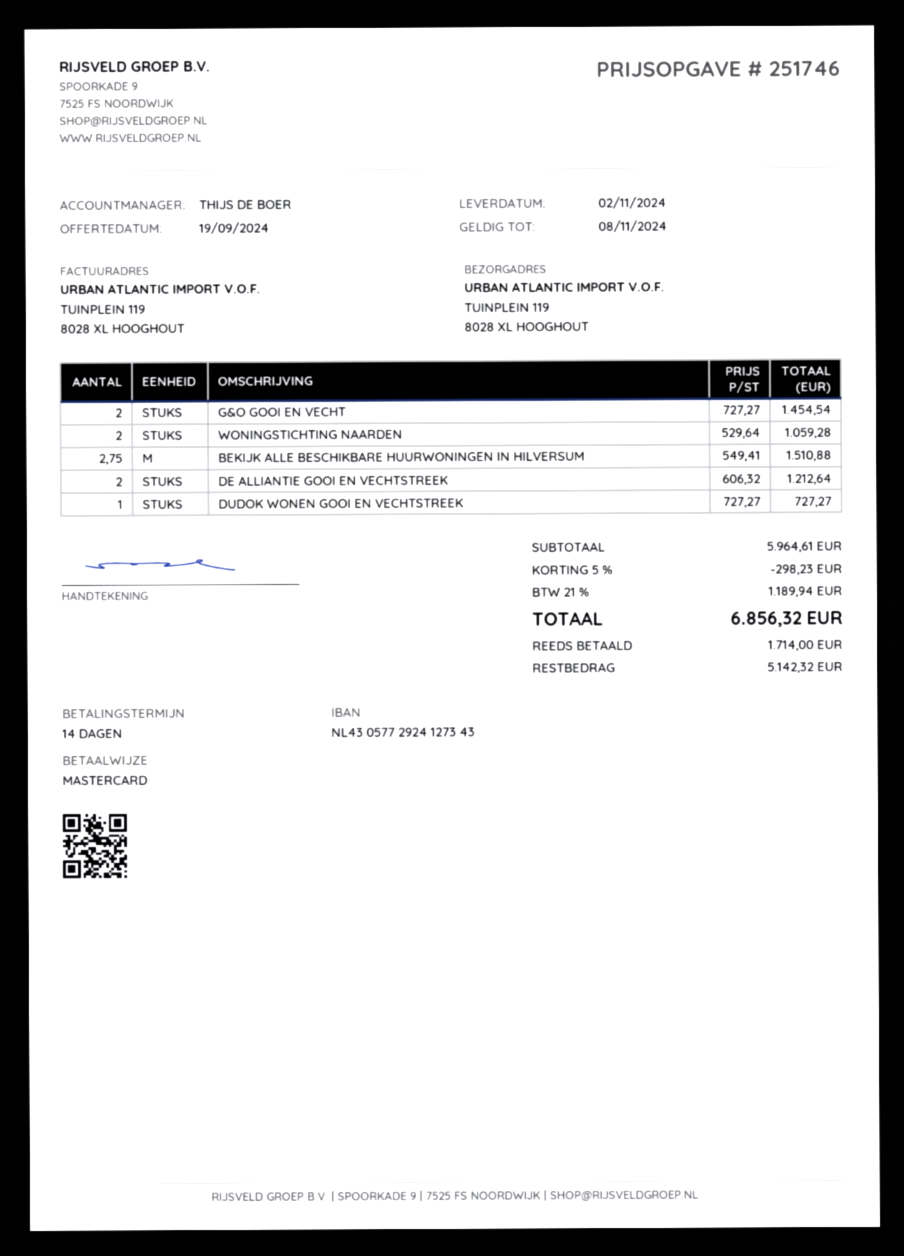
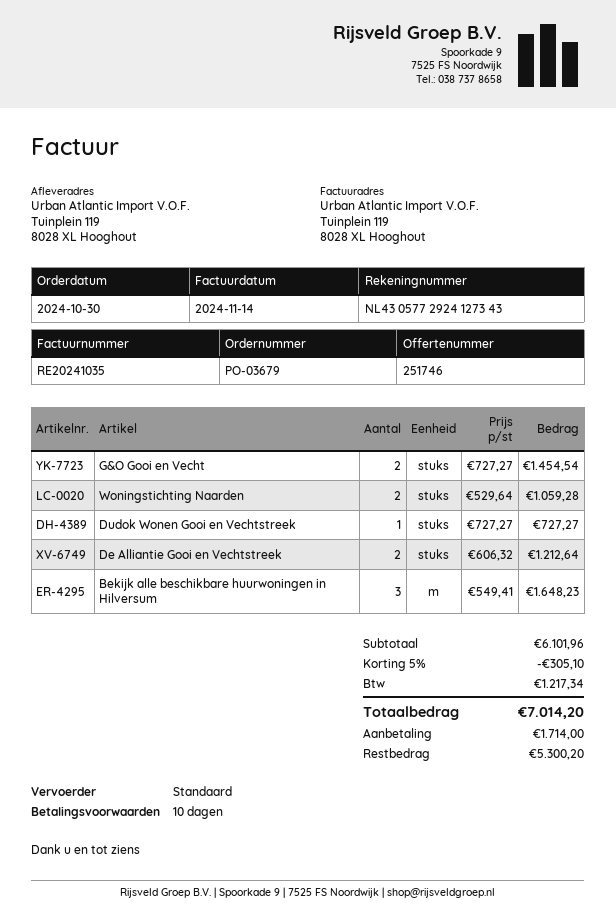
payment terms: 14 days -> 10 days
BEKIJK ALLE BESCHIKBARE HUURWONINGEN IN HILVERSUM: 2.75 x 549.41 = 1510.88 -> 3 x 549.41 = 1648.23
subtotal: 5964.61 -> 6101.96
discount: 5% = 298.23 -> 5% = 305.10
tax: 1189.94 -> 1217.34
total: 6856.32 -> 7014.20
balance: 5142.32 -> 5300.20

